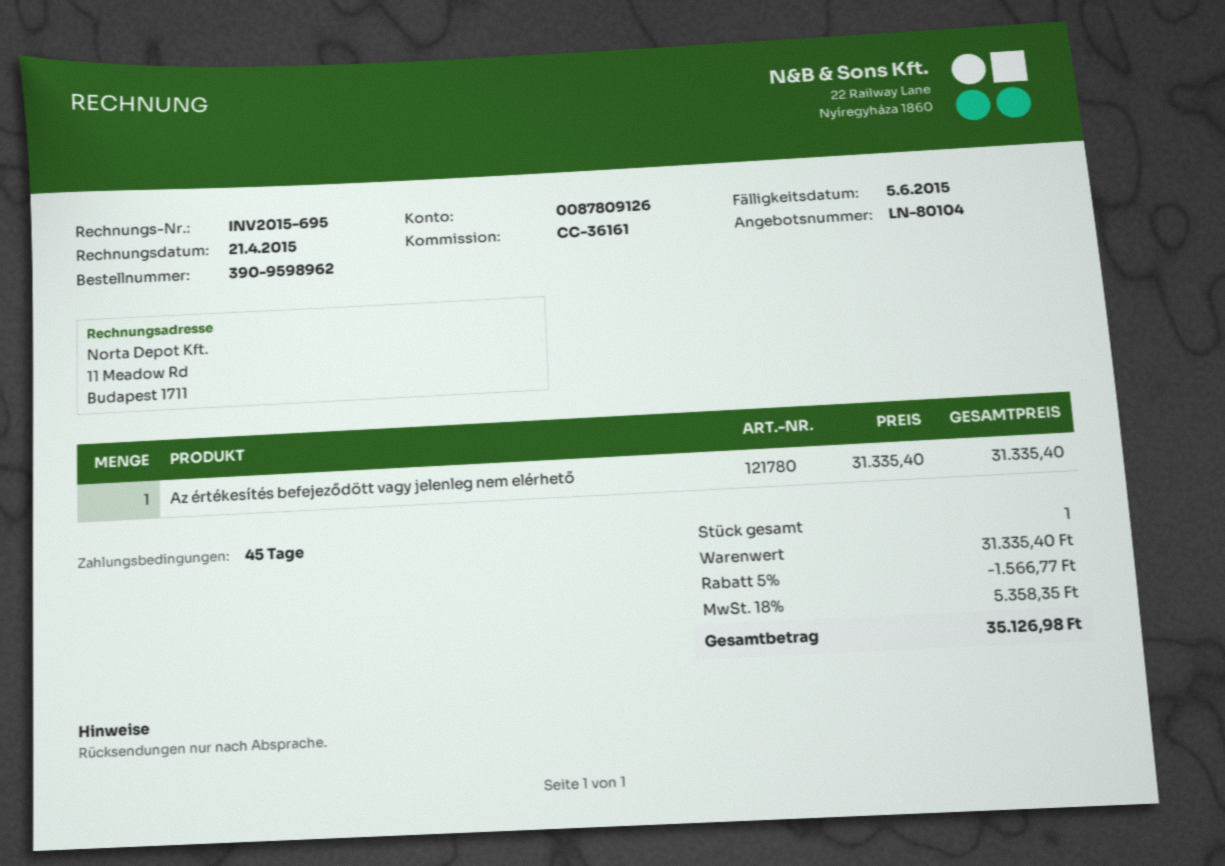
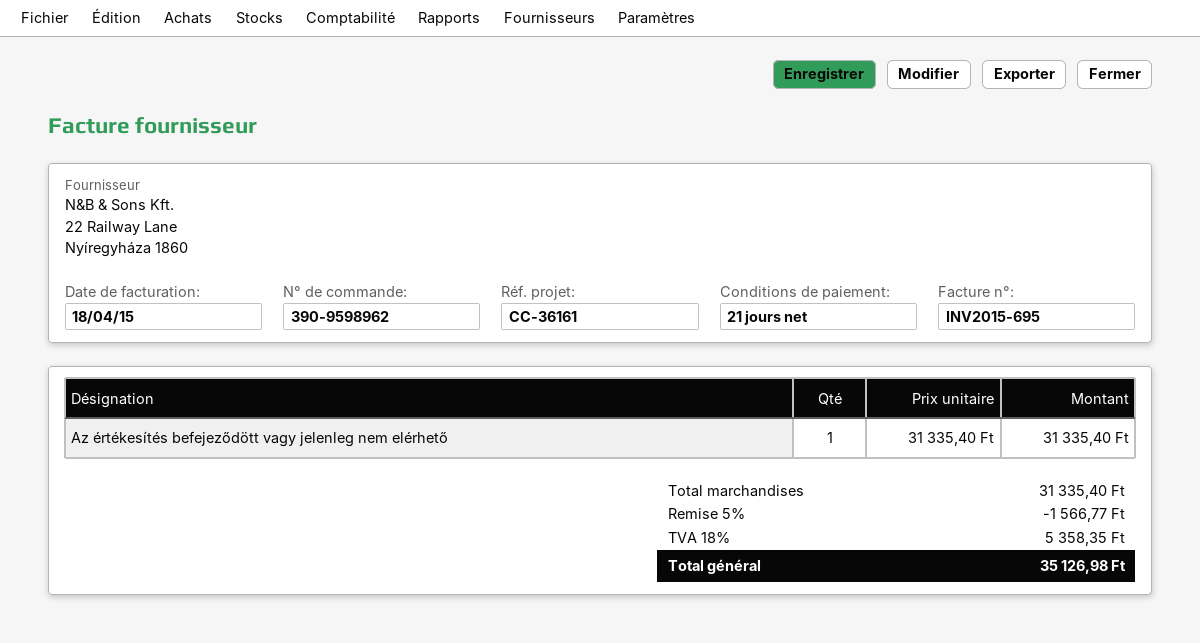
invoice date: 2015-04-21 -> 2015-04-18
payment terms: 45 days -> 21 days

